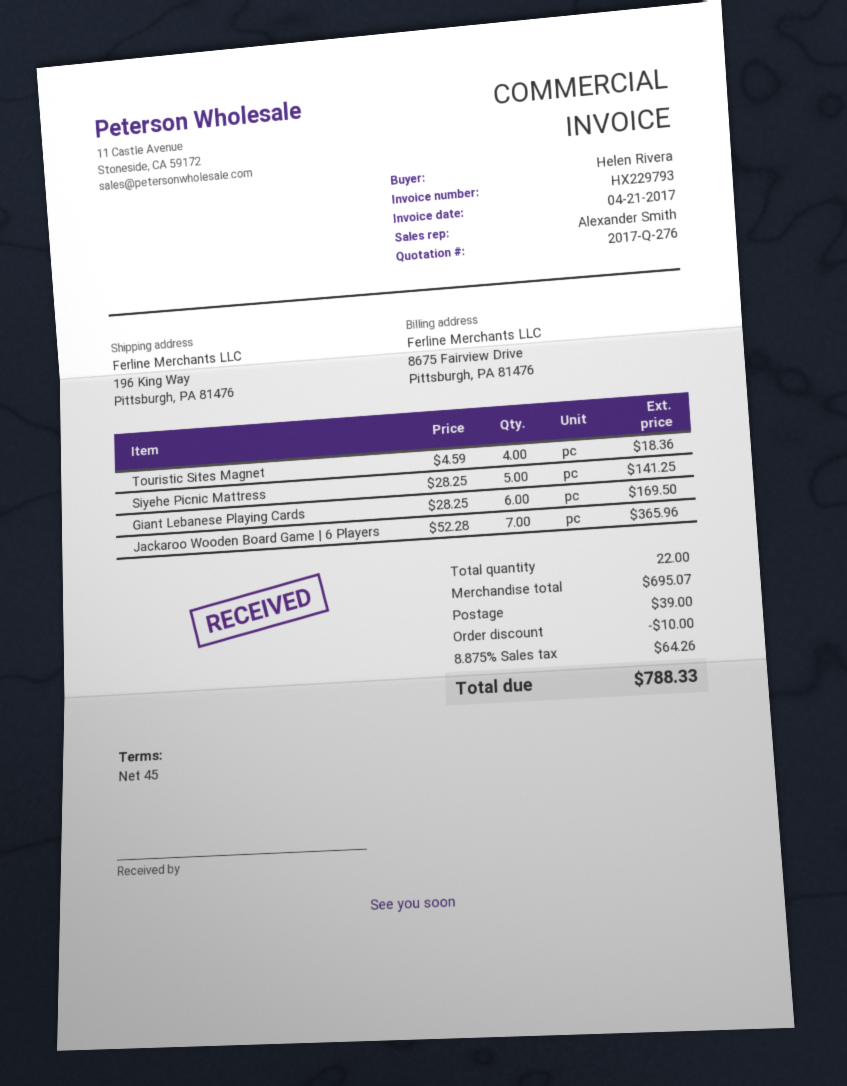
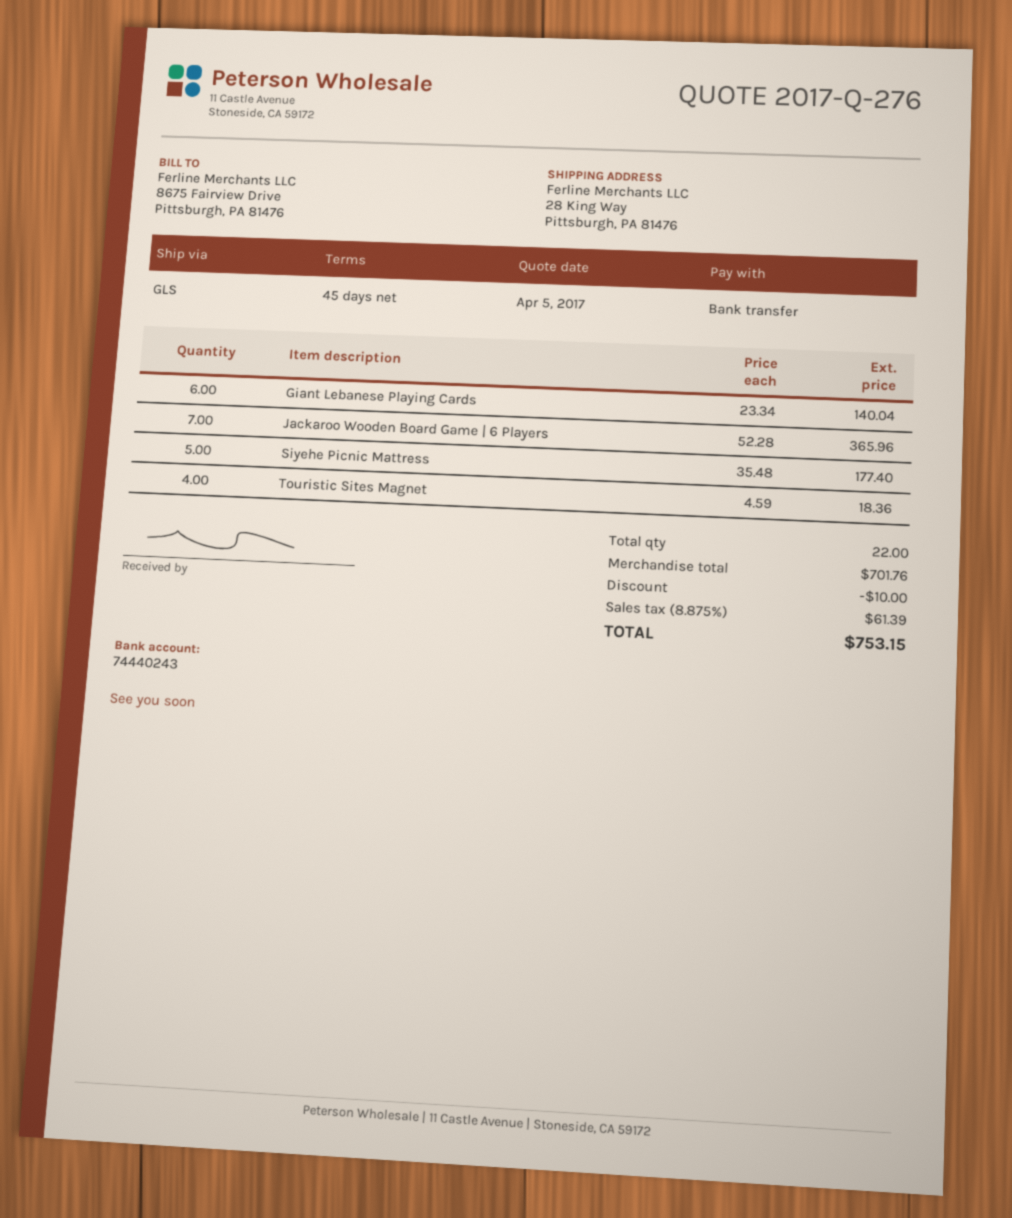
ship to: 196 King Way, Pittsburgh, PA 81476 -> 28 King Way, Pittsburgh, PA 81476
Siyehe Picnic Mattress: 5 x 28.25 = 141.25 -> 5 x 35.48 = 177.40
Giant Lebanese Playing Cards: 6 x 28.25 = 169.50 -> 6 x 23.34 = 140.04
subtotal: 695.07 -> 701.76
shipping: 39.00 -> none
tax: 8.875% = 64.26 -> 8.875% = 61.39
total: 788.33 -> 753.15

